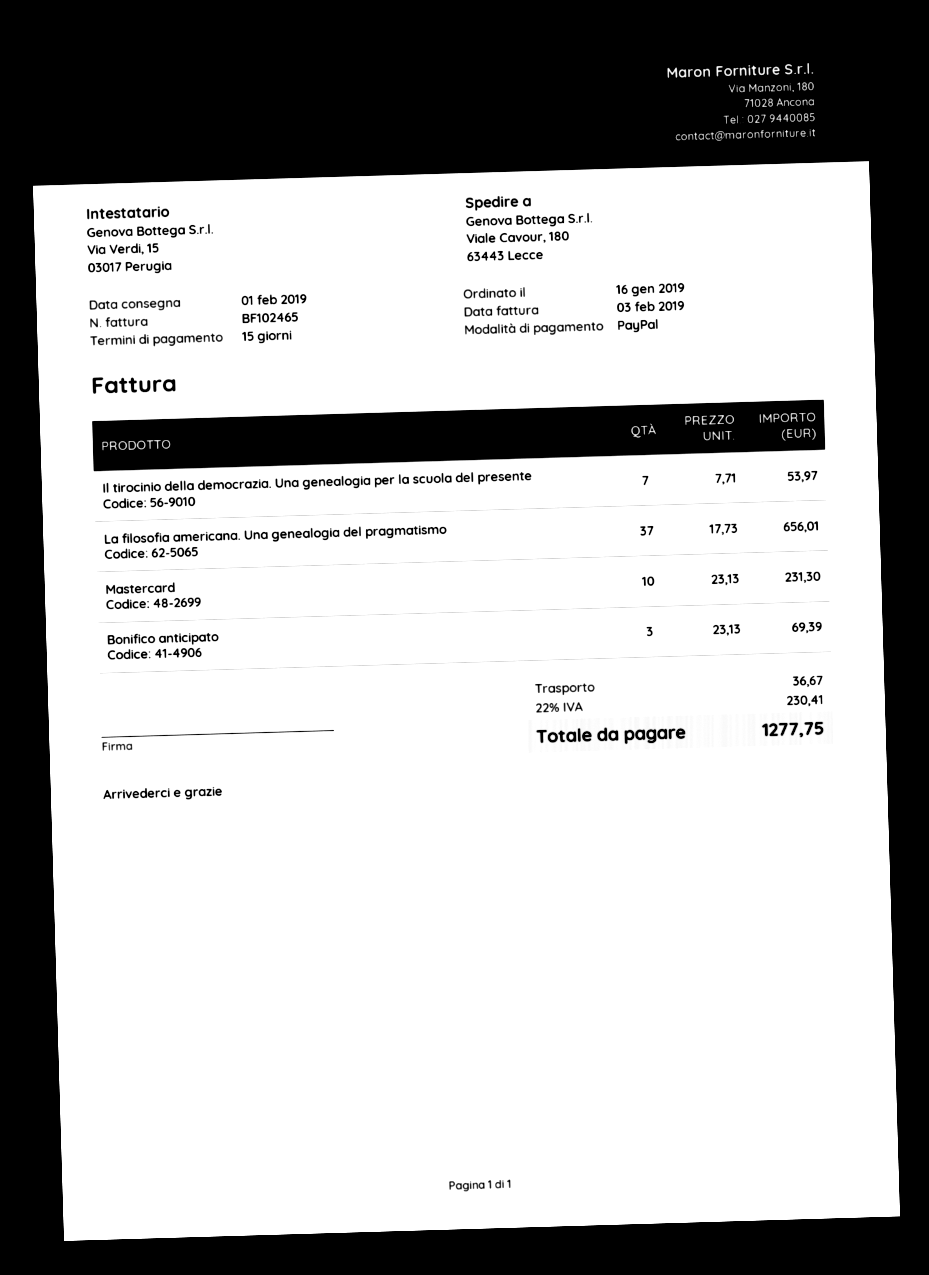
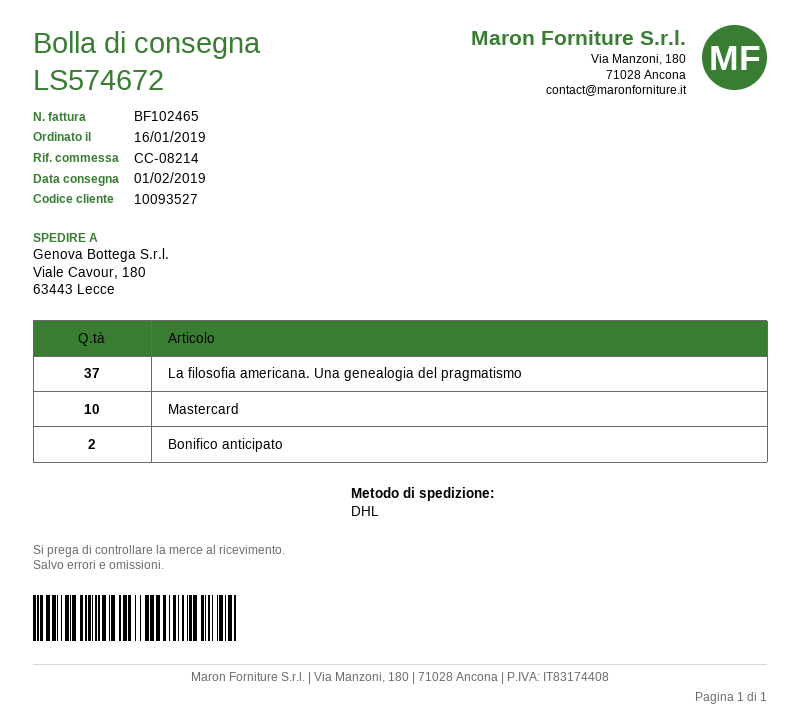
Il tirocinio della democrazia. Una genealogia per la scuola del presente: 7 -> none
Bonifico anticipato: 3 -> 2

